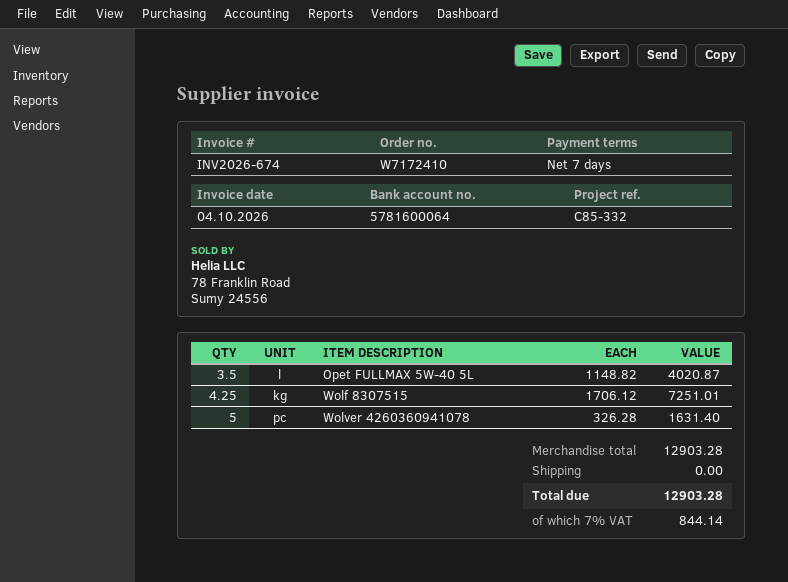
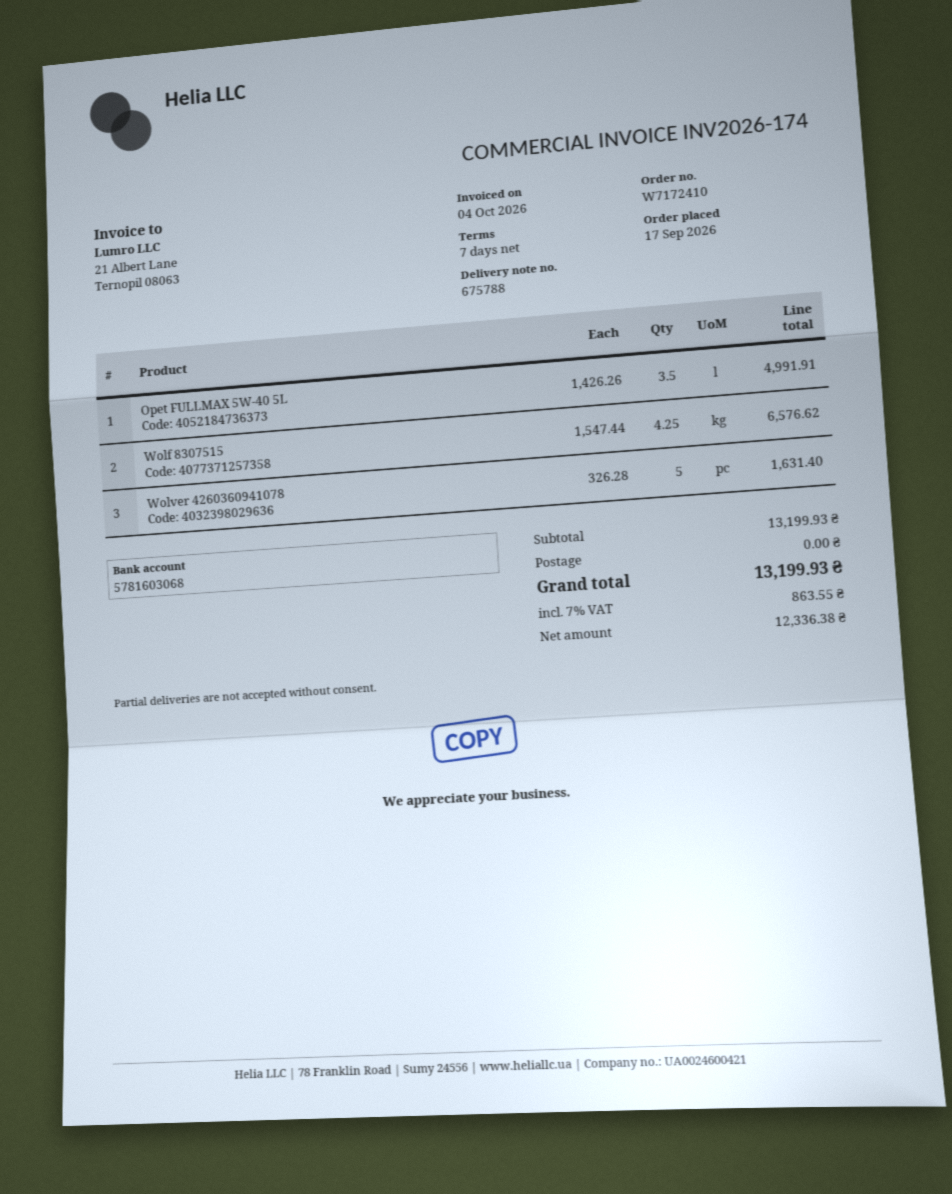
invoice number: INV2026-674 -> INV2026-174
bank account: 5781600064 -> 5781603068
Opet FULLMAX 5W-40 5L: 3.5 x 1148.82 = 4020.87 -> 3.5 x 1426.26 = 4991.91
Wolf 8307515: 4.25 x 1706.12 = 7251.01 -> 4.25 x 1547.44 = 6576.62
subtotal: 12903.28 -> 13199.93
tax: 7% = 844.14 -> 7% = 863.55
total: 12903.28 -> 13199.93

